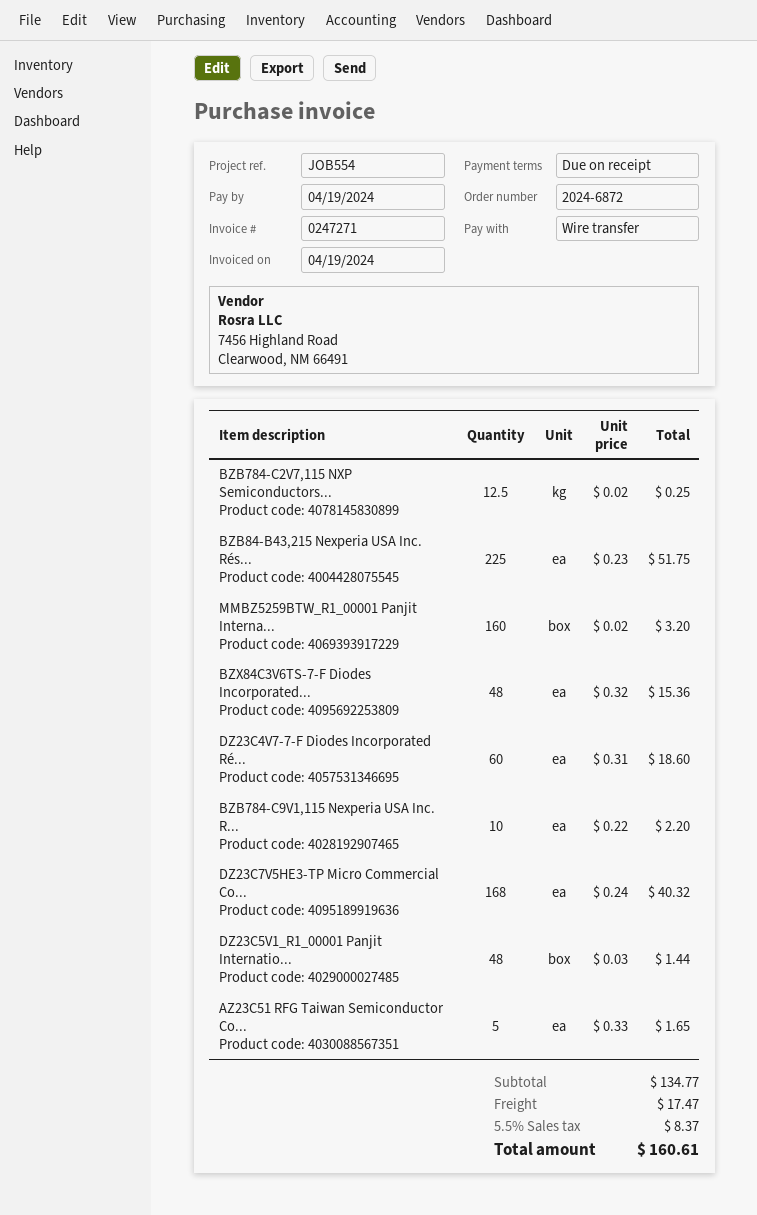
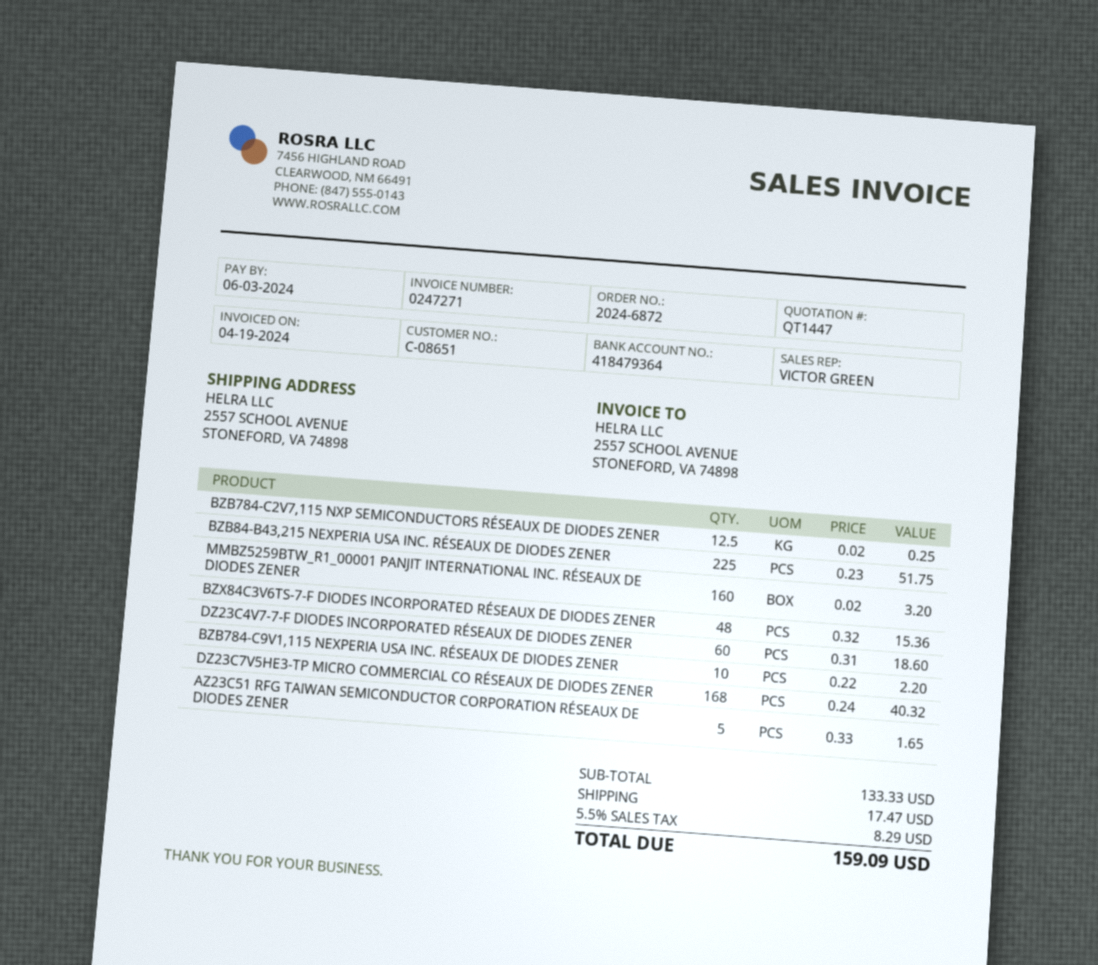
due date: 2024-04-19 -> 2024-06-03
DZ23C5V1_R1_00001 Panjit Internatio...: 48 x 0.03 = 1.44 -> none
subtotal: 134.77 -> 133.33
tax: 5.5% = 8.37 -> 5.5% = 8.29
total: 160.61 -> 159.09

